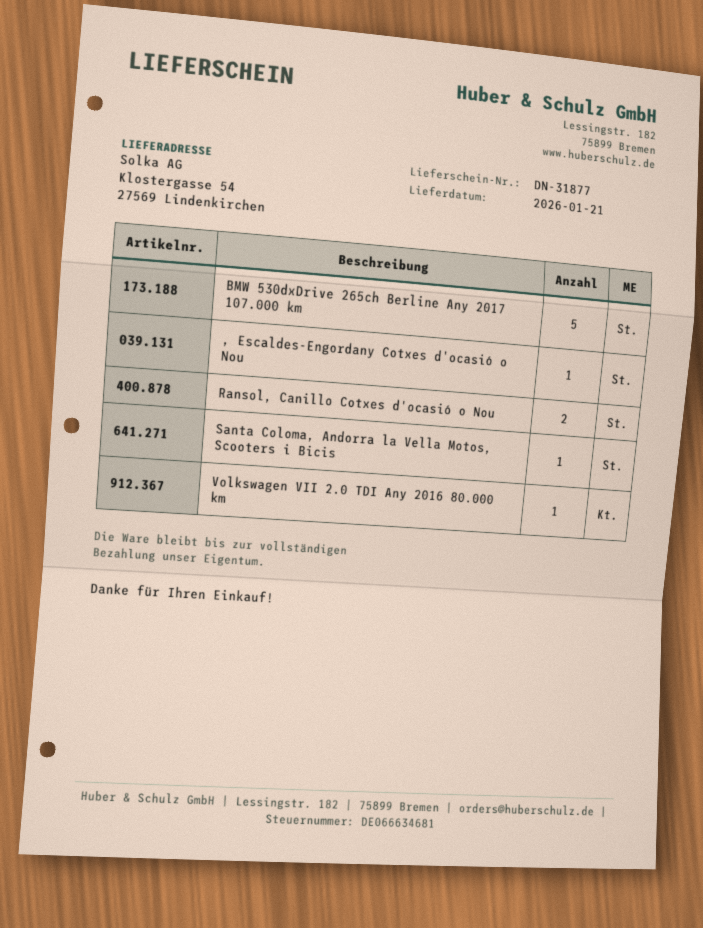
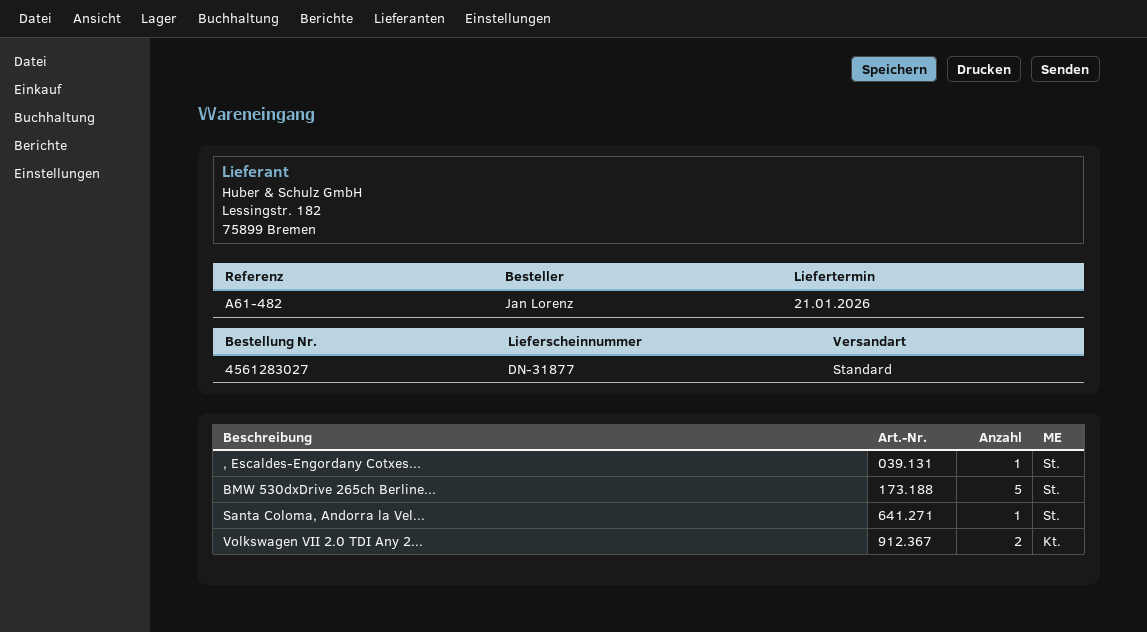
Ransol, Canillo Cotxes d'ocasió o Nou: 2 -> none
Volkswagen VII 2.0 TDI Any 2016 80.000 km: 1 -> 2

